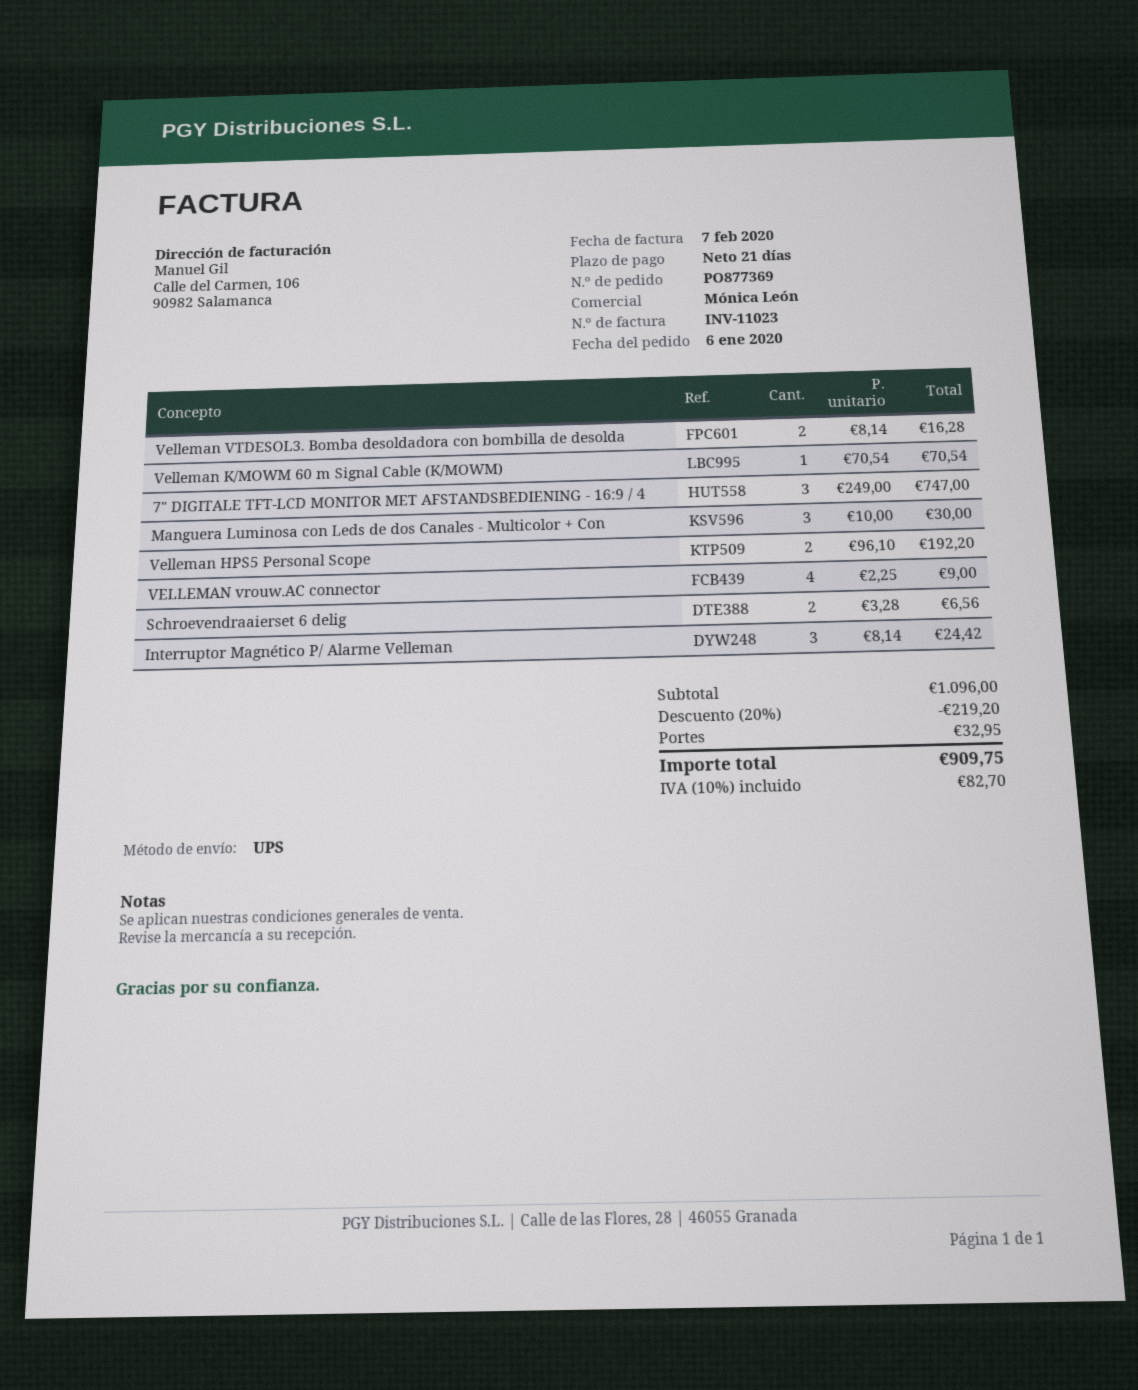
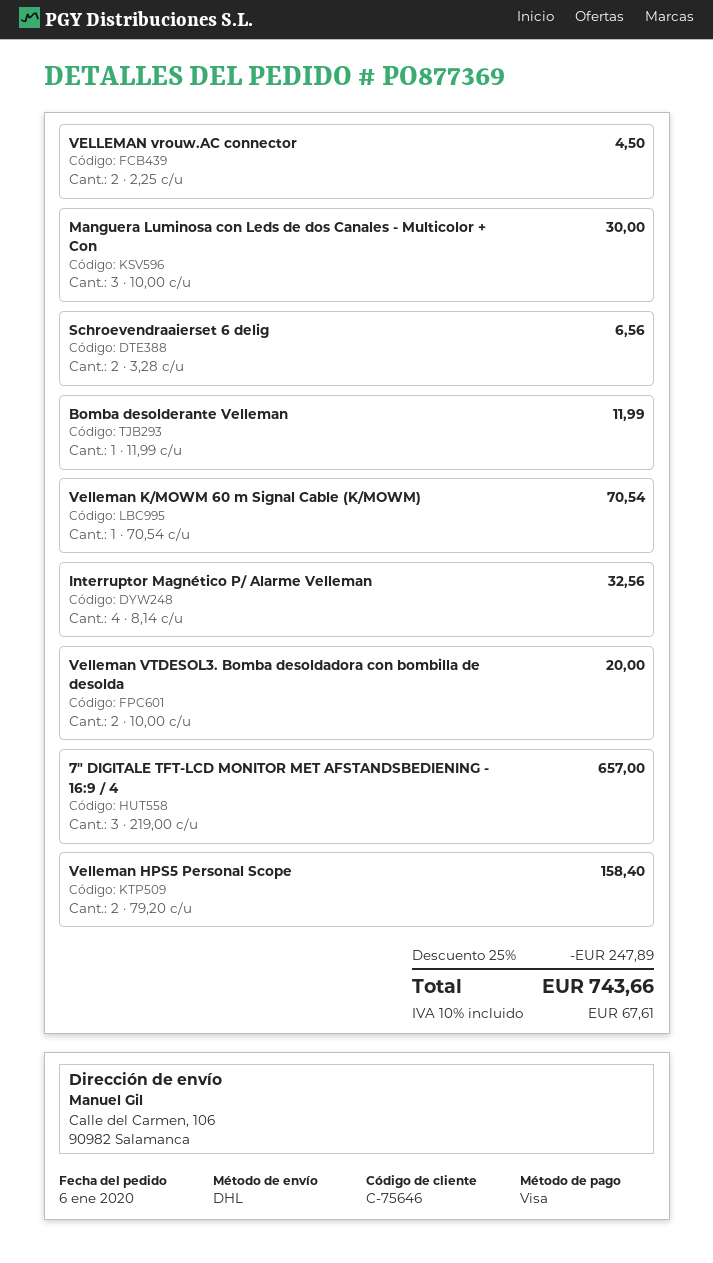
shipping method: UPS -> DHL
Velleman VTDESOL3. Bomba desoldadora con bombilla de desolda: 2 x 8.14 = 16.28 -> 2 x 10.00 = 20.00
7" DIGITALE TFT-LCD MONITOR MET AFSTANDSBEDIENING - 16:9 / 4: 3 x 249.00 = 747.00 -> 3 x 219.00 = 657.00
Velleman HPS5 Personal Scope: 2 x 96.10 = 192.20 -> 2 x 79.20 = 158.40
VELLEMAN vrouw.AC connector: 4 x 2.25 = 9.00 -> 2 x 2.25 = 4.50
Interruptor Magnético P/ Alarme Velleman: 3 x 8.14 = 24.42 -> 4 x 8.14 = 32.56
Bomba desolderante Velleman: none -> 1 x 11.99 = 11.99
discount: 20% = 219.20 -> 25% = 247.89
shipping: 32.95 -> none
tax: 10% = 82.70 -> 10% = 67.61
total: 909.75 -> 743.66

